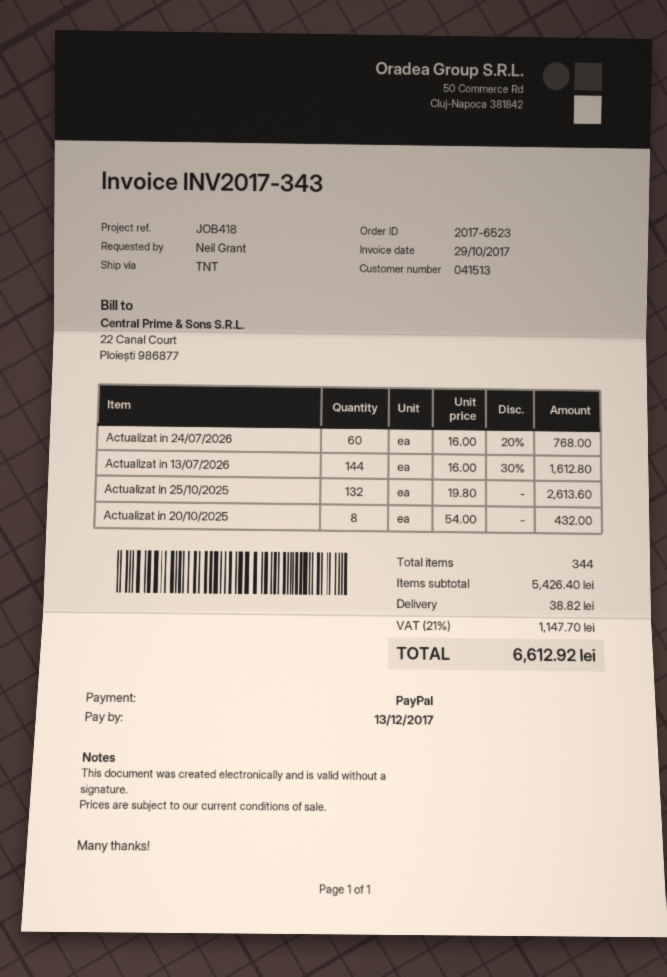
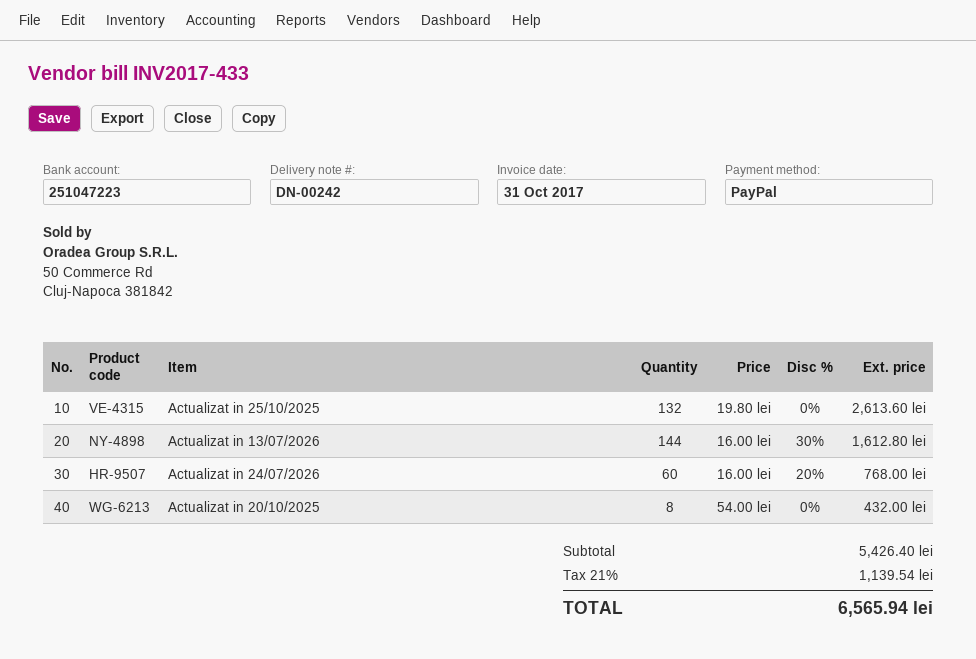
invoice number: INV2017-343 -> INV2017-433
invoice date: 2017-10-29 -> 2017-10-31
shipping: 38.82 -> none
tax: 21% = 1147.70 -> 21% = 1139.54
total: 6612.92 -> 6565.94

